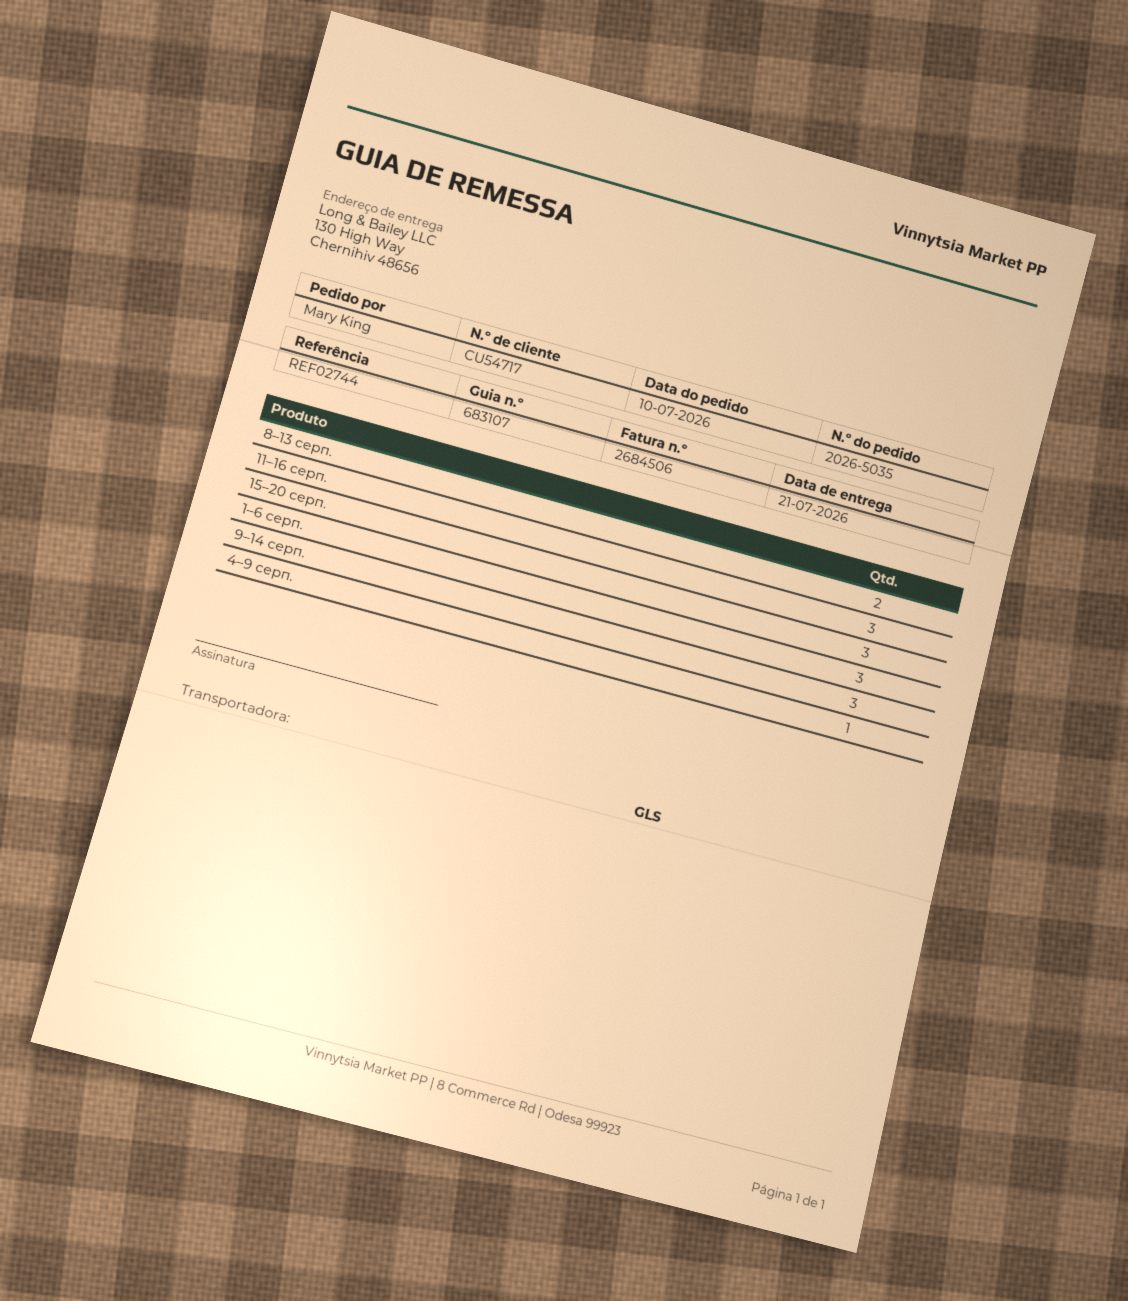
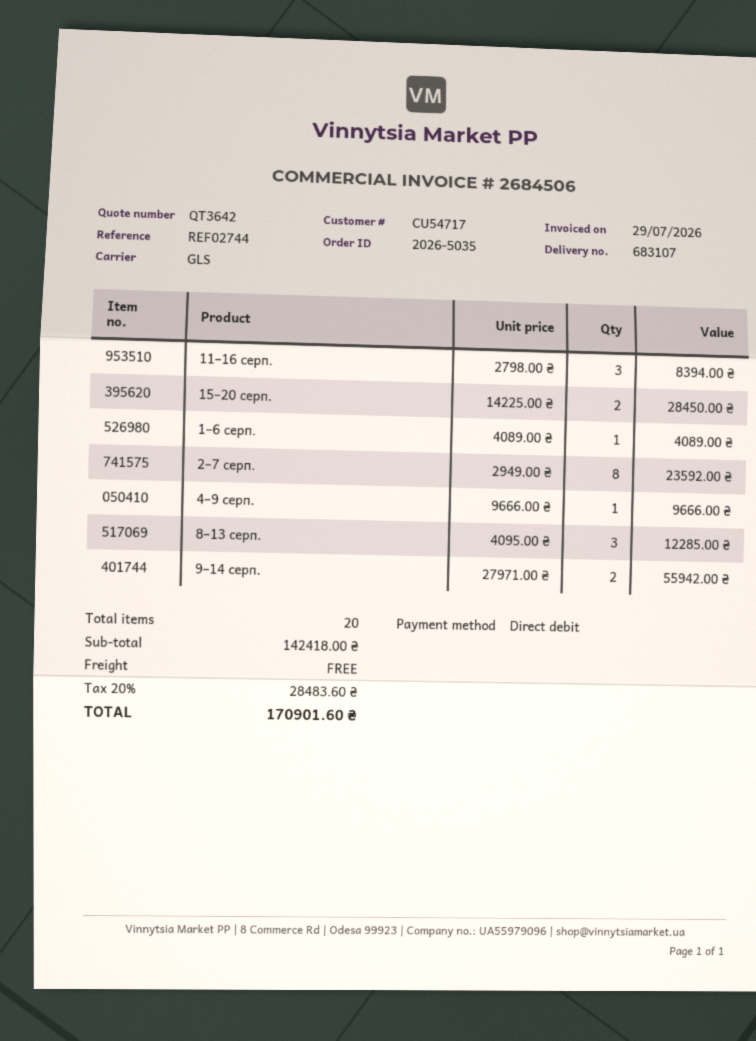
8–13 серп.: 2 -> 3
15–20 серп.: 3 -> 2
1–6 серп.: 3 -> 1
9–14 серп.: 3 -> 2
2–7 серп.: none -> 8

